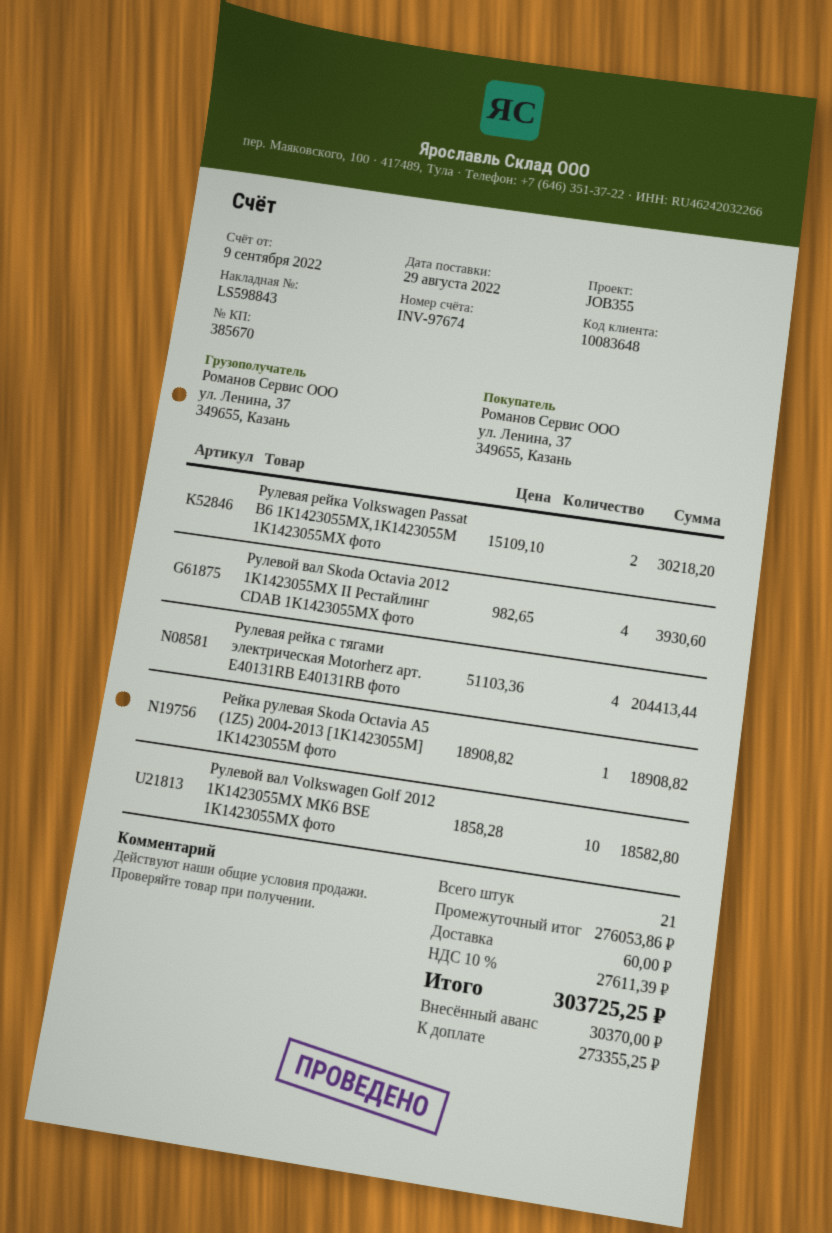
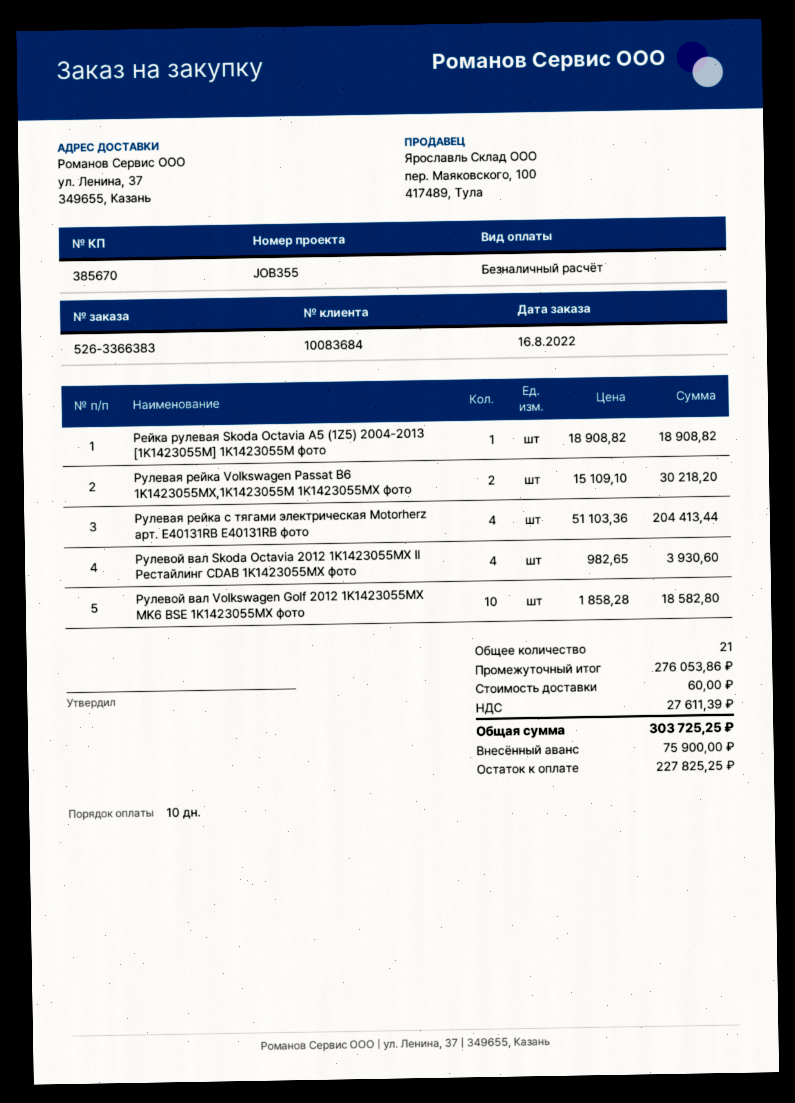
customer number: 10083648 -> 10083684
deposit: 30370.00 -> 75900.00
balance: 273355.25 -> 227825.25

